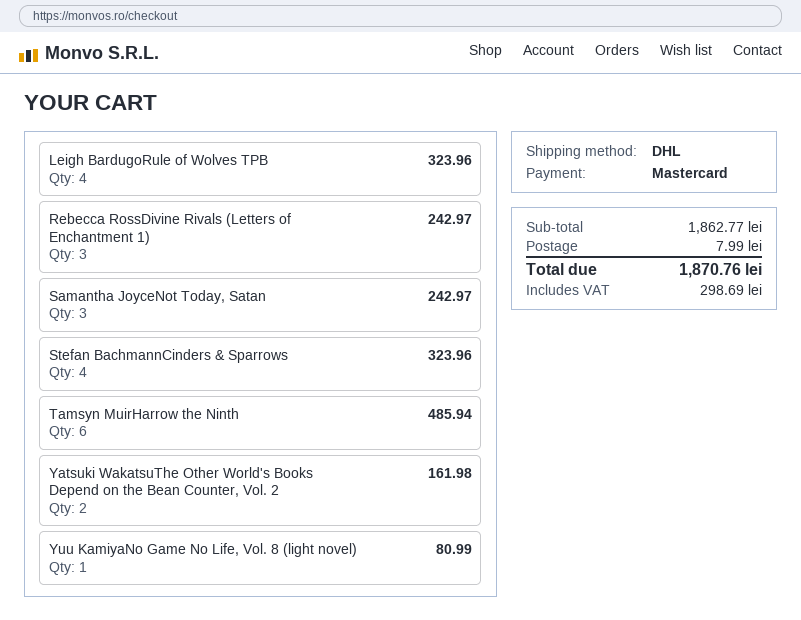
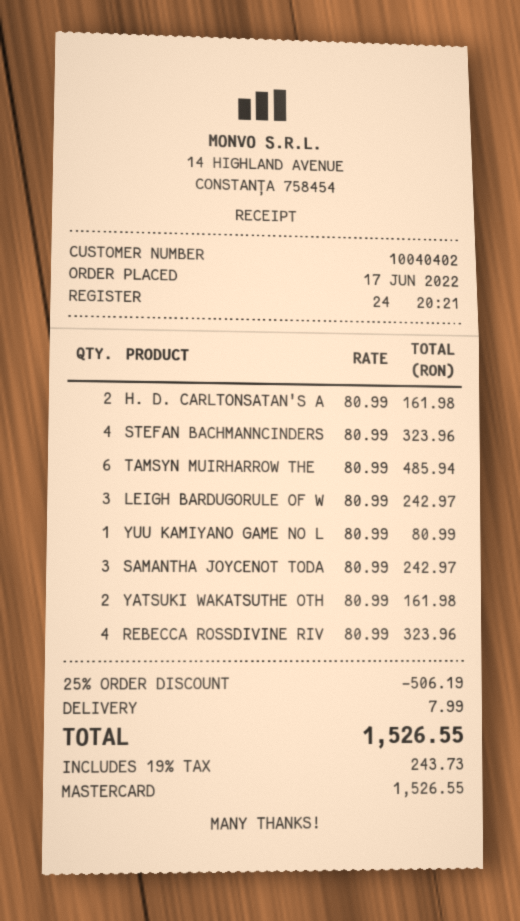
Leigh BardugoRule of Wolves TPB: 4 for 323.96 -> 3 for 242.97
Rebecca RossDivine Rivals (Letters of Enchantment 1): 3 for 242.97 -> 4 for 323.96
H. D. CARLTONSATAN'S A: none -> 2 for 161.98
discount: none -> 25% = 506.19
tax: 298.69 -> 243.73
total: 1870.76 -> 1526.55

